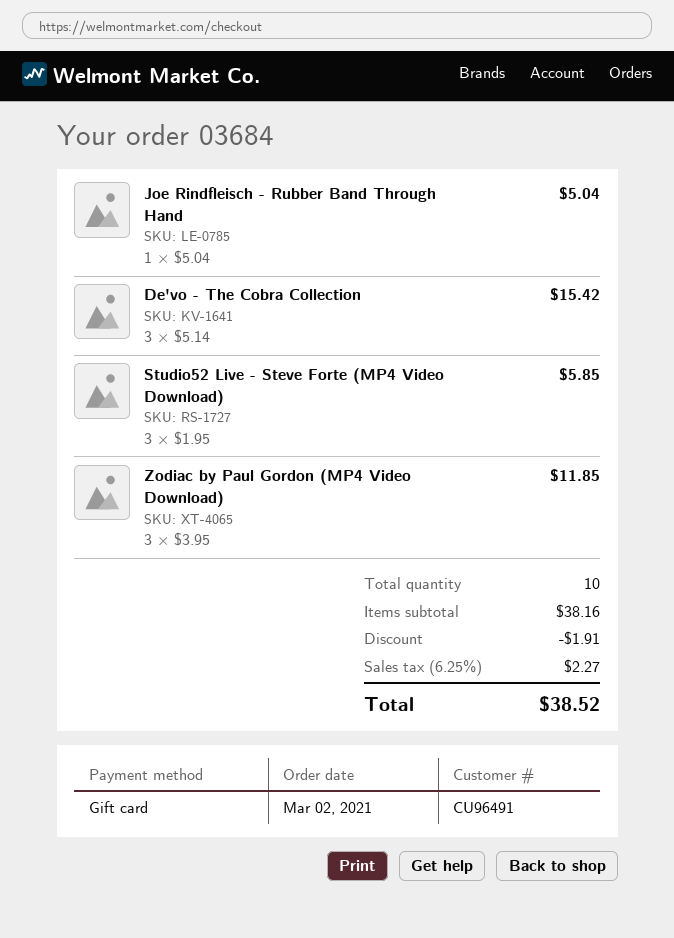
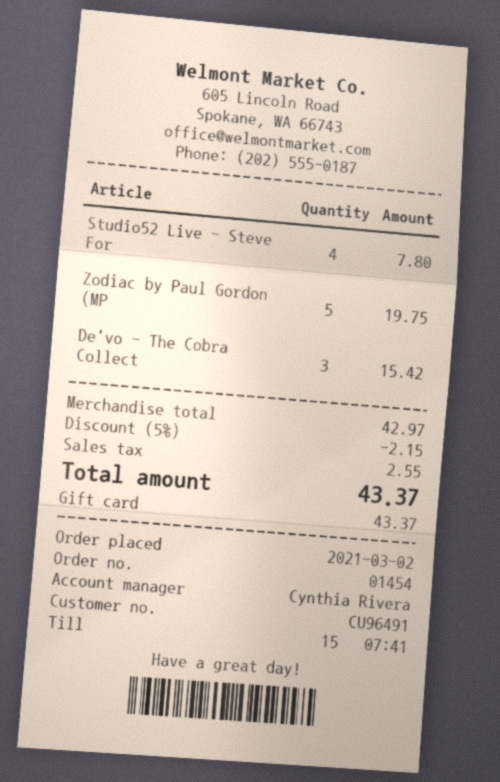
order number: 03684 -> 01454
Joe Rindfleisch - Rubber Band Through Hand: 1 for 5.04 -> none
Studio52 Live - Steve Forte (MP4 Video Download): 3 for 5.85 -> 4 for 7.80
Zodiac by Paul Gordon (MP4 Video Download): 3 for 11.85 -> 5 for 19.75
subtotal: 38.16 -> 42.97
discount: 1.91 -> 2.15
tax: 2.27 -> 2.55
total: 38.52 -> 43.37

